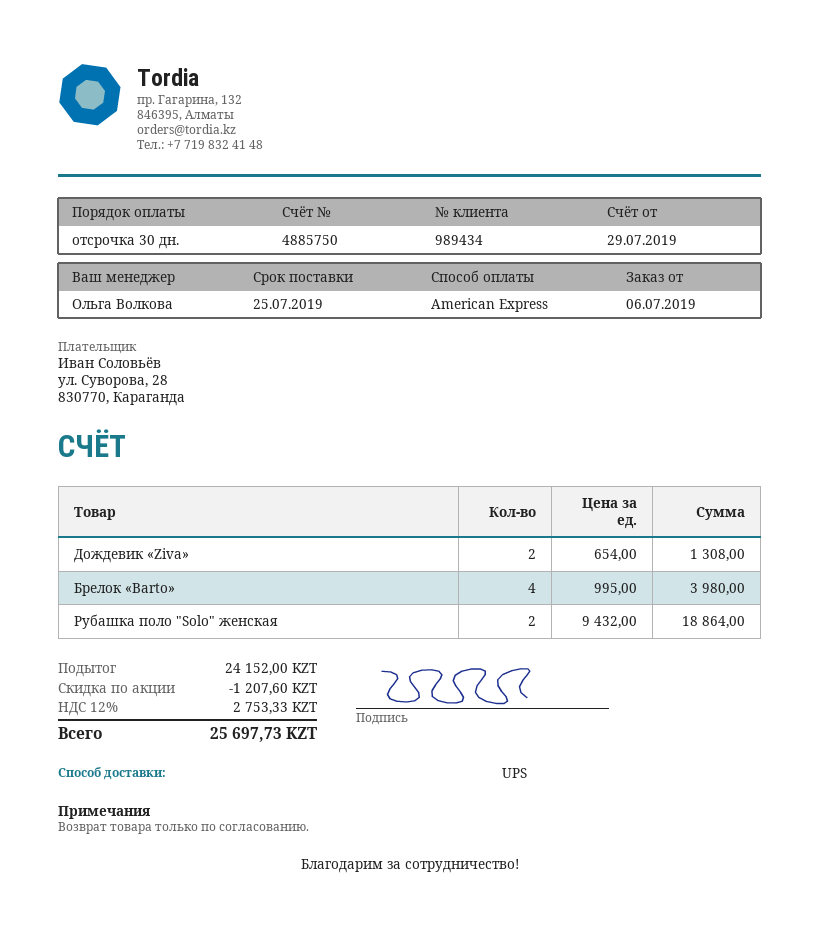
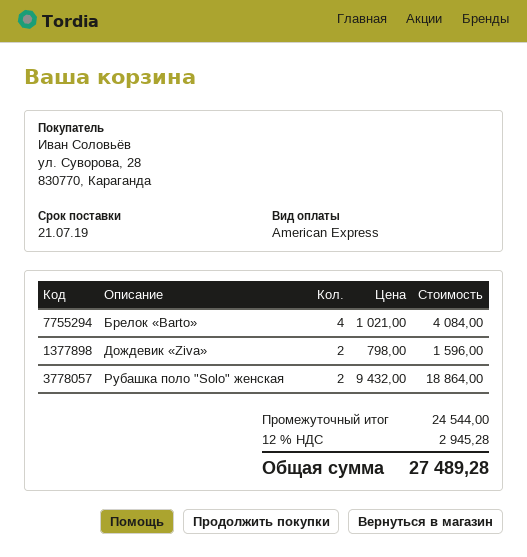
delivery date: 2019-07-25 -> 2019-07-21
Дождевик «Ziva»: 2 x 654.00 = 1308.00 -> 2 x 798.00 = 1596.00
Брелок «Barto»: 4 x 995.00 = 3980.00 -> 4 x 1021.00 = 4084.00
subtotal: 24152.00 -> 24544.00
discount: 1207.60 -> none
tax: 12% = 2753.33 -> 12% = 2945.28
total: 25697.73 -> 27489.28

